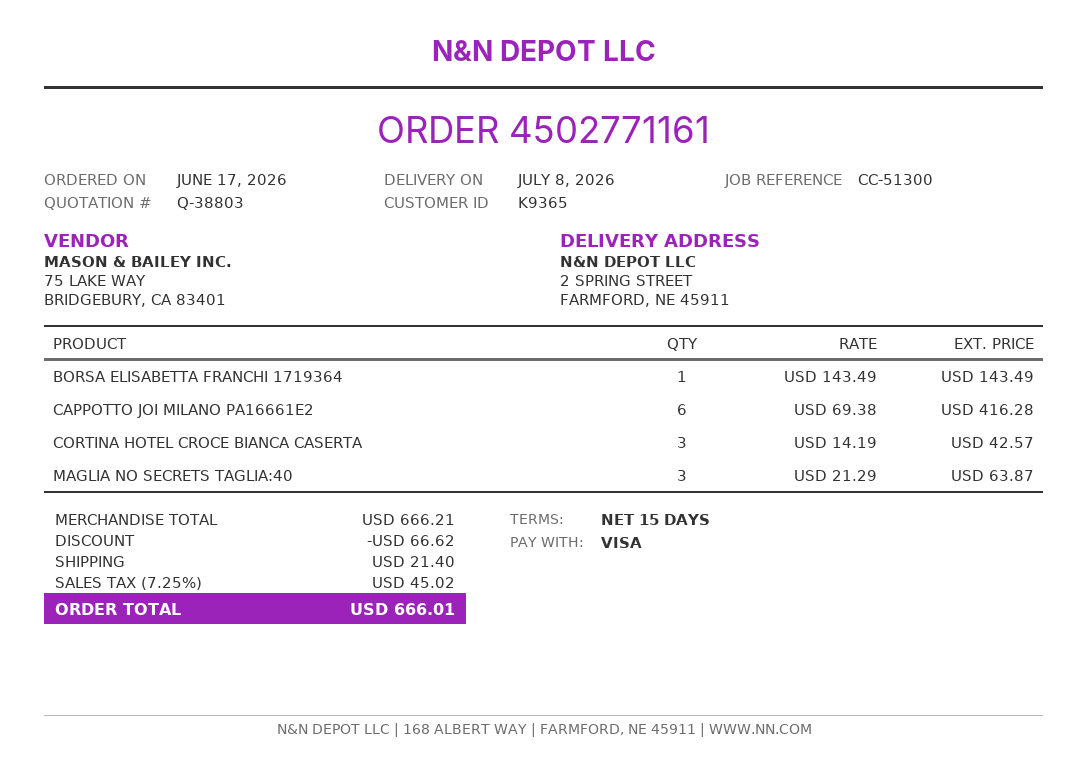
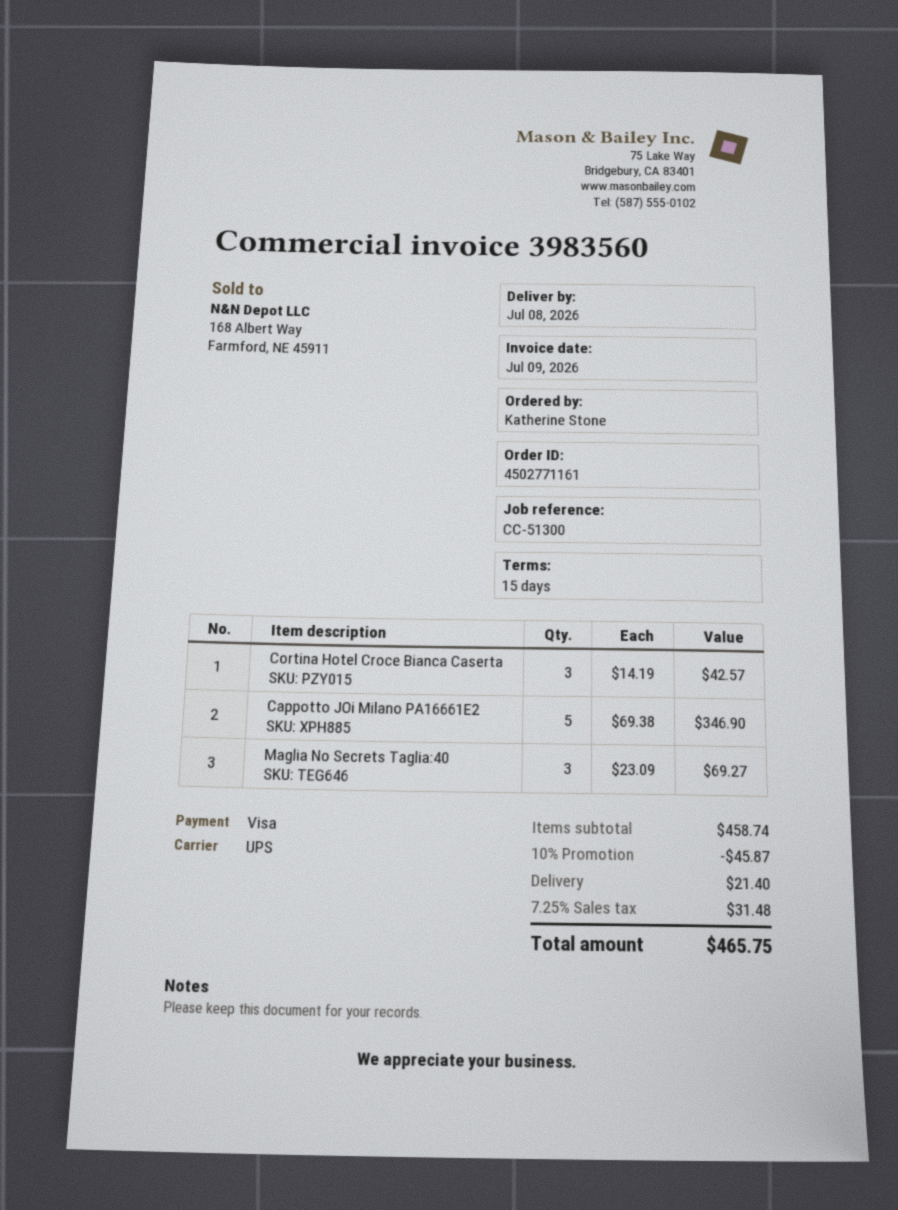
BORSA ELISABETTA FRANCHI 1719364: 1 x 143.49 = 143.49 -> none
CAPPOTTO JOI MILANO PA16661E2: 6 x 69.38 = 416.28 -> 5 x 69.38 = 346.90
MAGLIA NO SECRETS TAGLIA:40: 3 x 21.29 = 63.87 -> 3 x 23.09 = 69.27
subtotal: 666.21 -> 458.74
discount: 66.62 -> 45.87
tax: 7.25% = 45.02 -> 7.25% = 31.48
total: 666.01 -> 465.75

